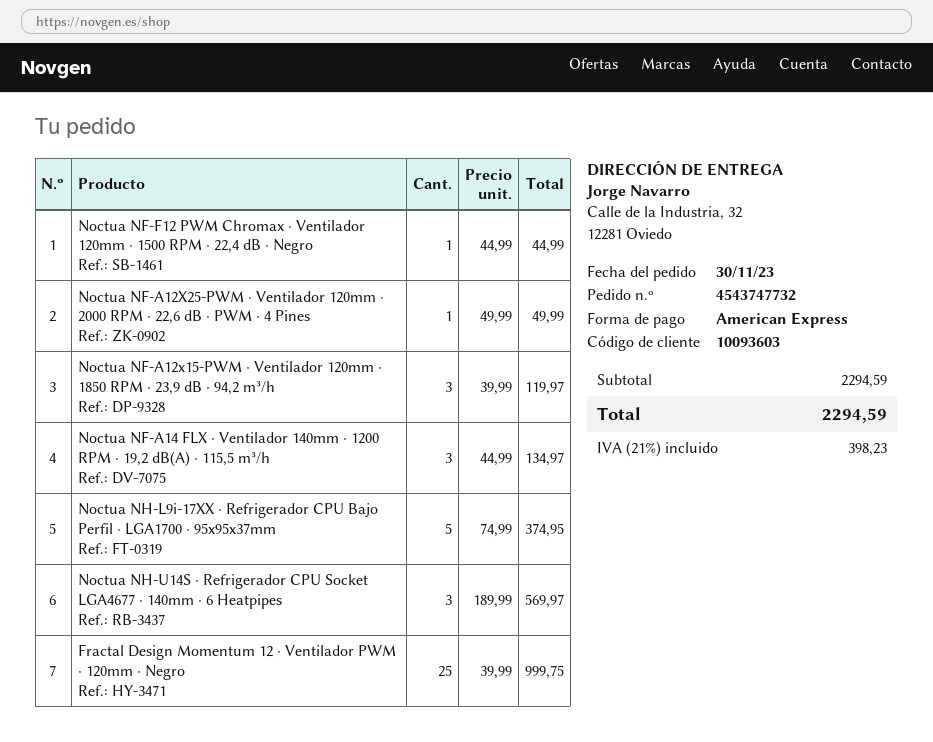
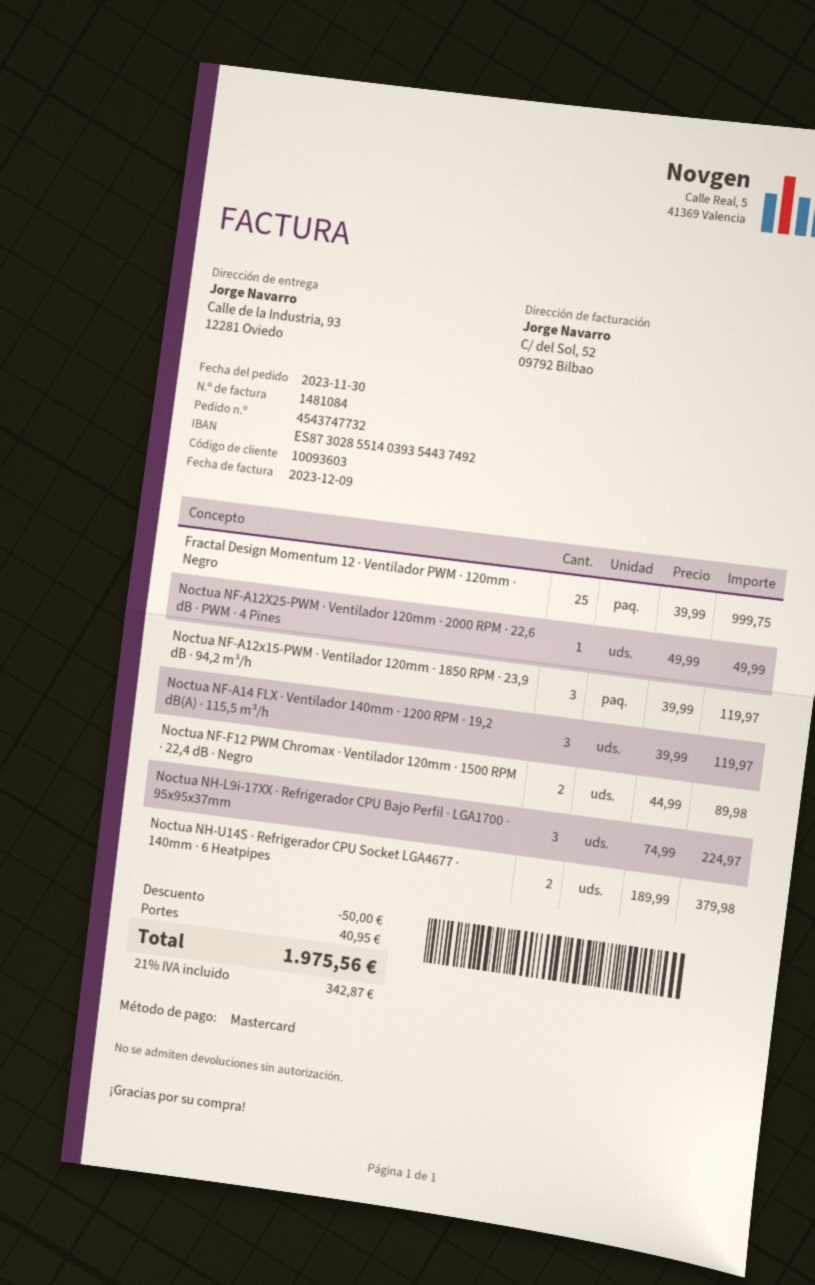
payment method: American Express -> Mastercard
ship to: Calle de la Industria, 32, 12281 Oviedo -> Calle de la Industria, 93, 12281 Oviedo
Noctua NF-F12 PWM Chromax · Ventilador 120mm · 1500 RPM · 22,4 dB · Negro: 1 x 44.99 = 44.99 -> 2 x 44.99 = 89.98
Noctua NF-A14 FLX · Ventilador 140mm · 1200 RPM · 19,2 dB(A) · 115,5 m³/h: 3 x 44.99 = 134.97 -> 3 x 39.99 = 119.97
Noctua NH-L9i-17XX · Refrigerador CPU Bajo Perfil · LGA1700 · 95x95x37mm: 5 x 74.99 = 374.95 -> 3 x 74.99 = 224.97
Noctua NH-U14S · Refrigerador CPU Socket LGA4677 · 140mm · 6 Heatpipes: 3 x 189.99 = 569.97 -> 2 x 189.99 = 379.98
discount: none -> 50.00
shipping: none -> 40.95
tax: 21% = 398.23 -> 21% = 342.87
total: 2294.59 -> 1975.56

